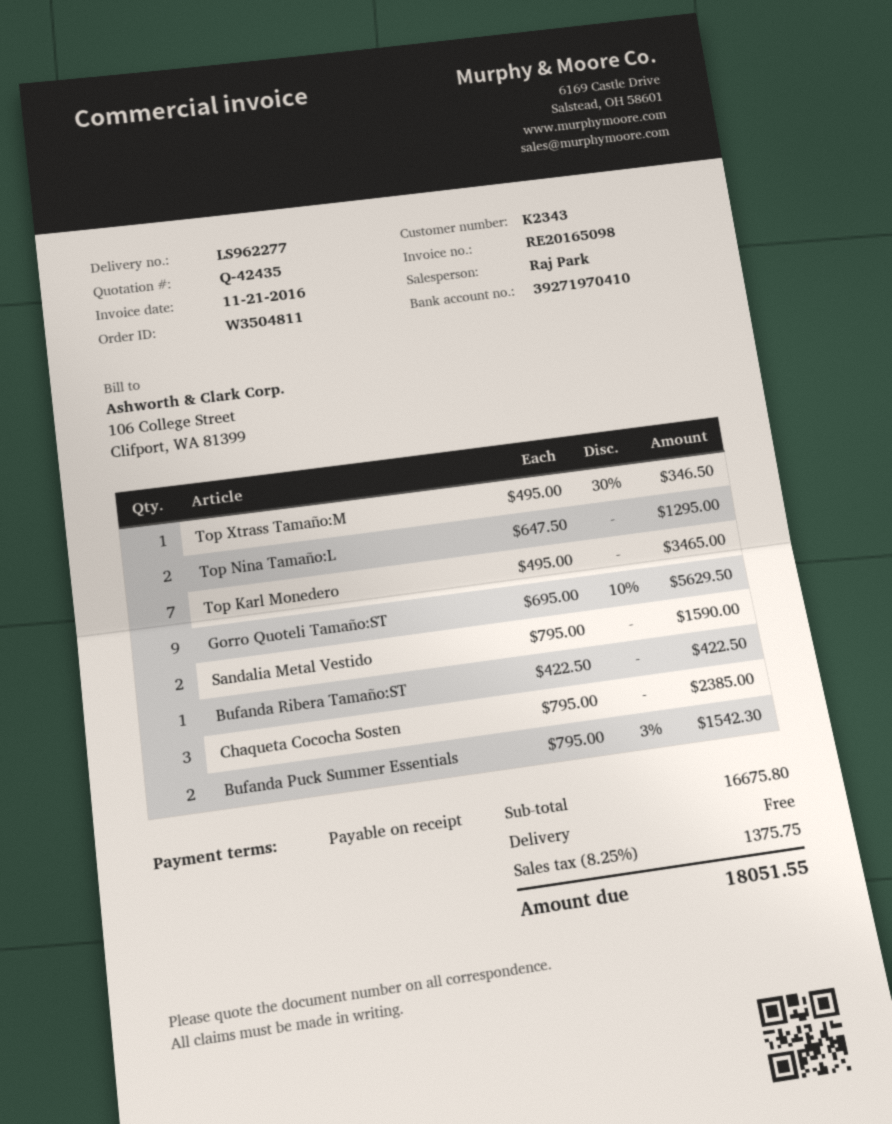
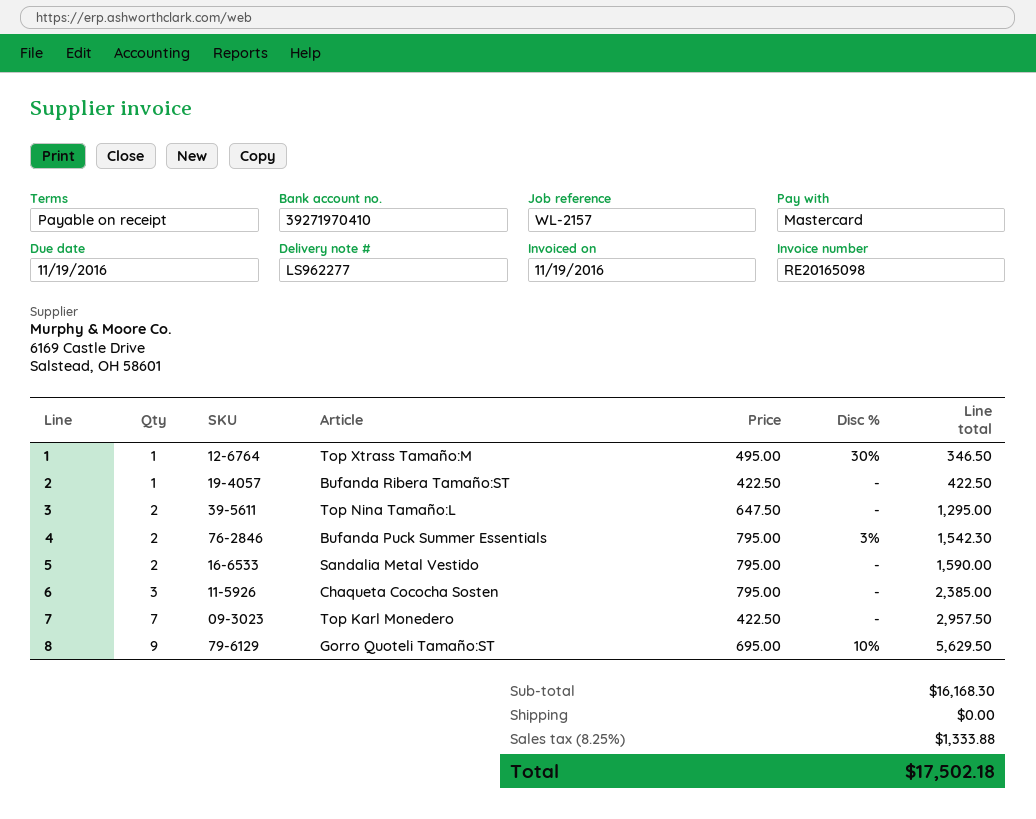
invoice date: 2016-11-21 -> 2016-11-19
Top Karl Monedero: 7 x 495.00 = 3465.00 -> 7 x 422.50 = 2957.50
subtotal: 16675.80 -> 16168.30
tax: 8.25% = 1375.75 -> 8.25% = 1333.88
total: 18051.55 -> 17502.18

